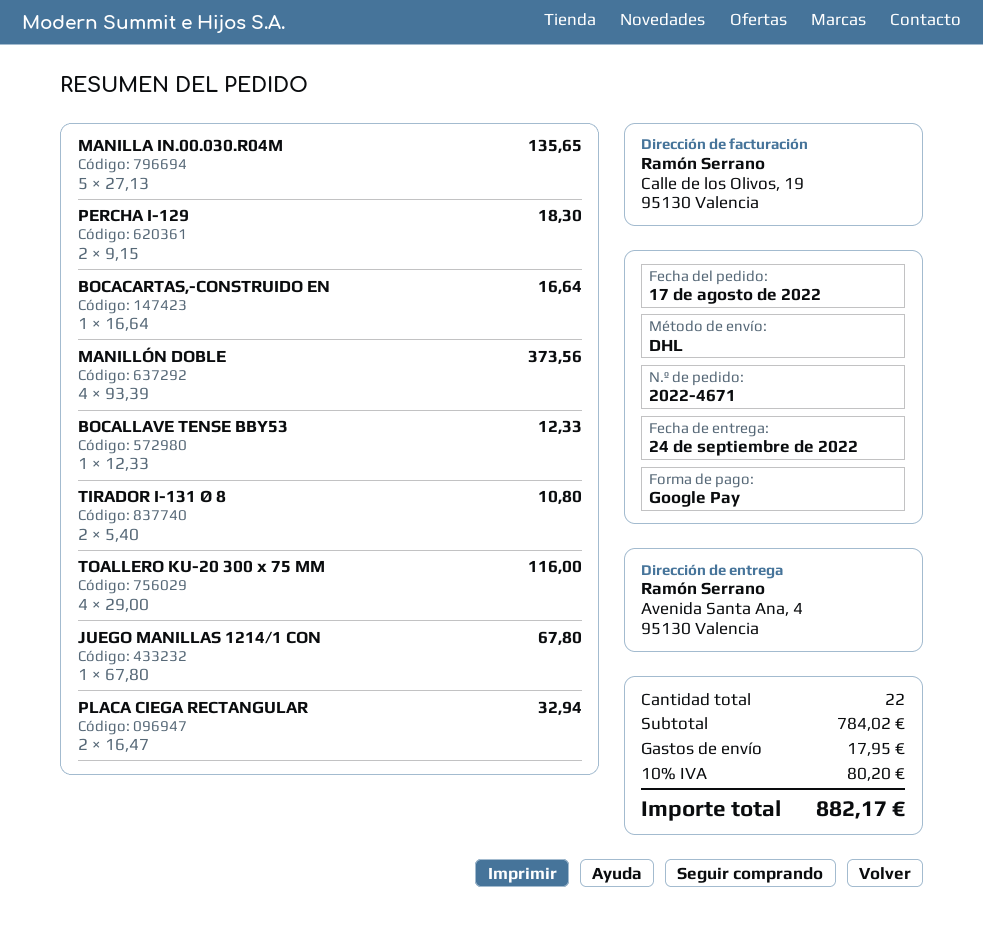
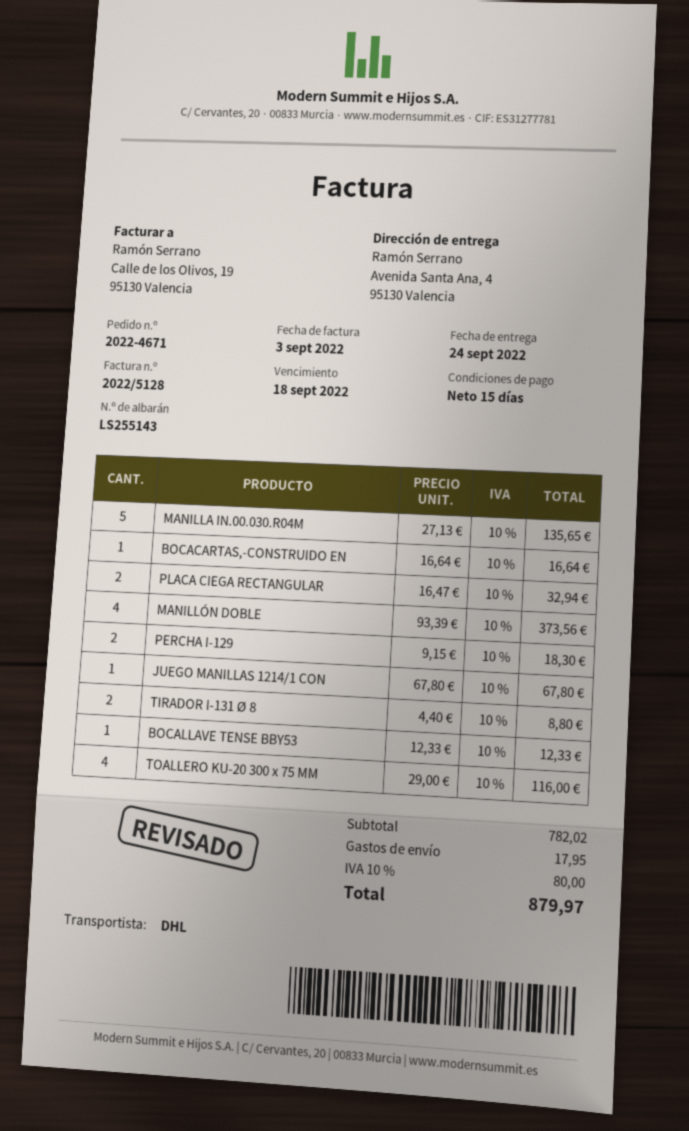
TIRADOR I-131 Ø 8: 2 x 5.40 = 10.80 -> 2 x 4.40 = 8.80
subtotal: 784.02 -> 782.02
tax: 10% = 80.20 -> 10% = 80.00
total: 882.17 -> 879.97

